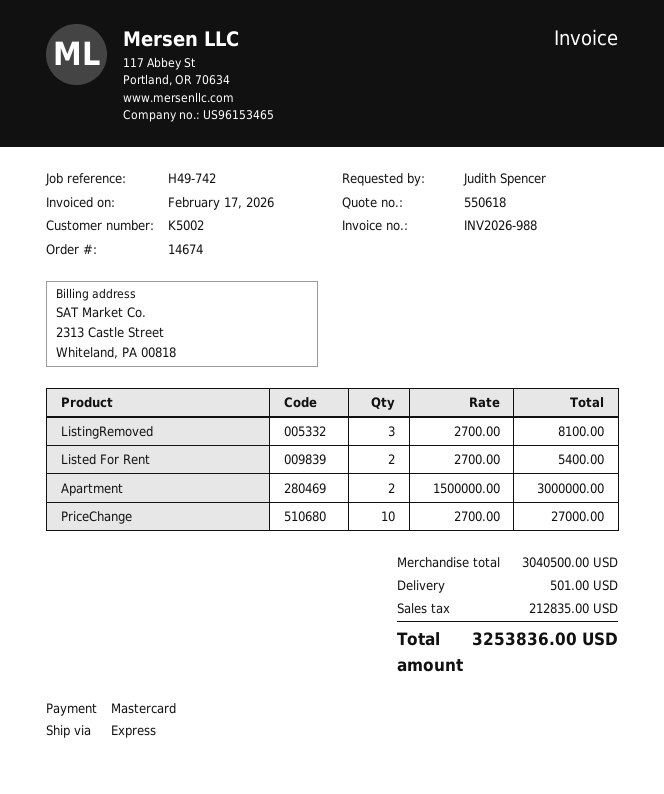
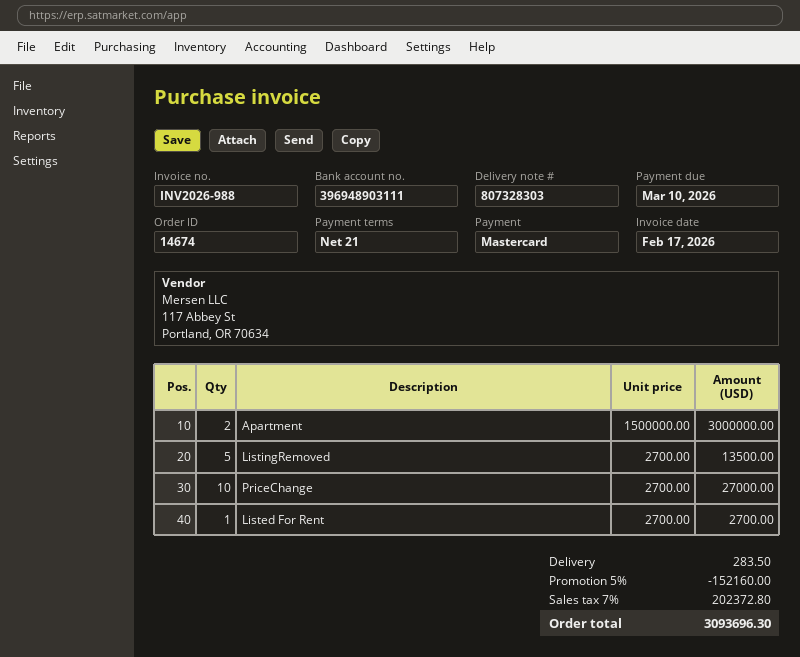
ListingRemoved: 3 x 2700.00 = 8100.00 -> 5 x 2700.00 = 13500.00
Listed For Rent: 2 x 2700.00 = 5400.00 -> 1 x 2700.00 = 2700.00
discount: none -> 5% = 152160.00
shipping: 501.00 -> 283.50
tax: 212835.00 -> 202372.80
total: 3253836.00 -> 3093696.30

